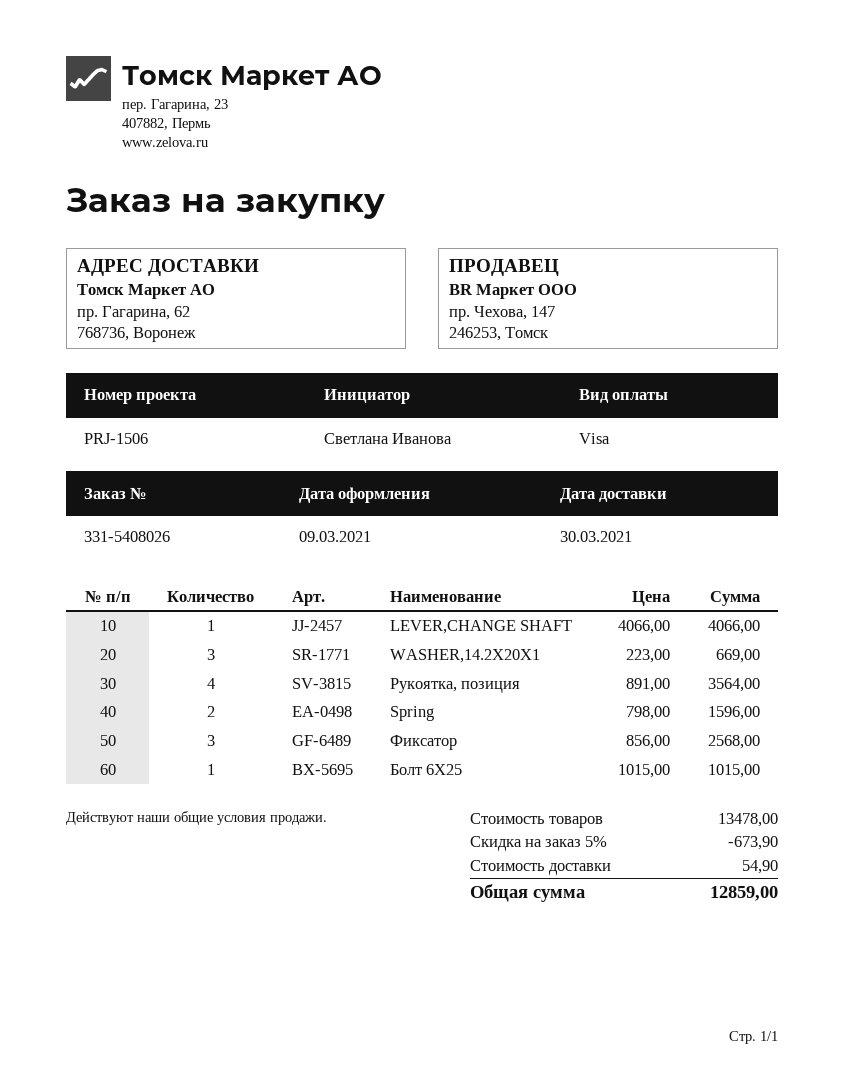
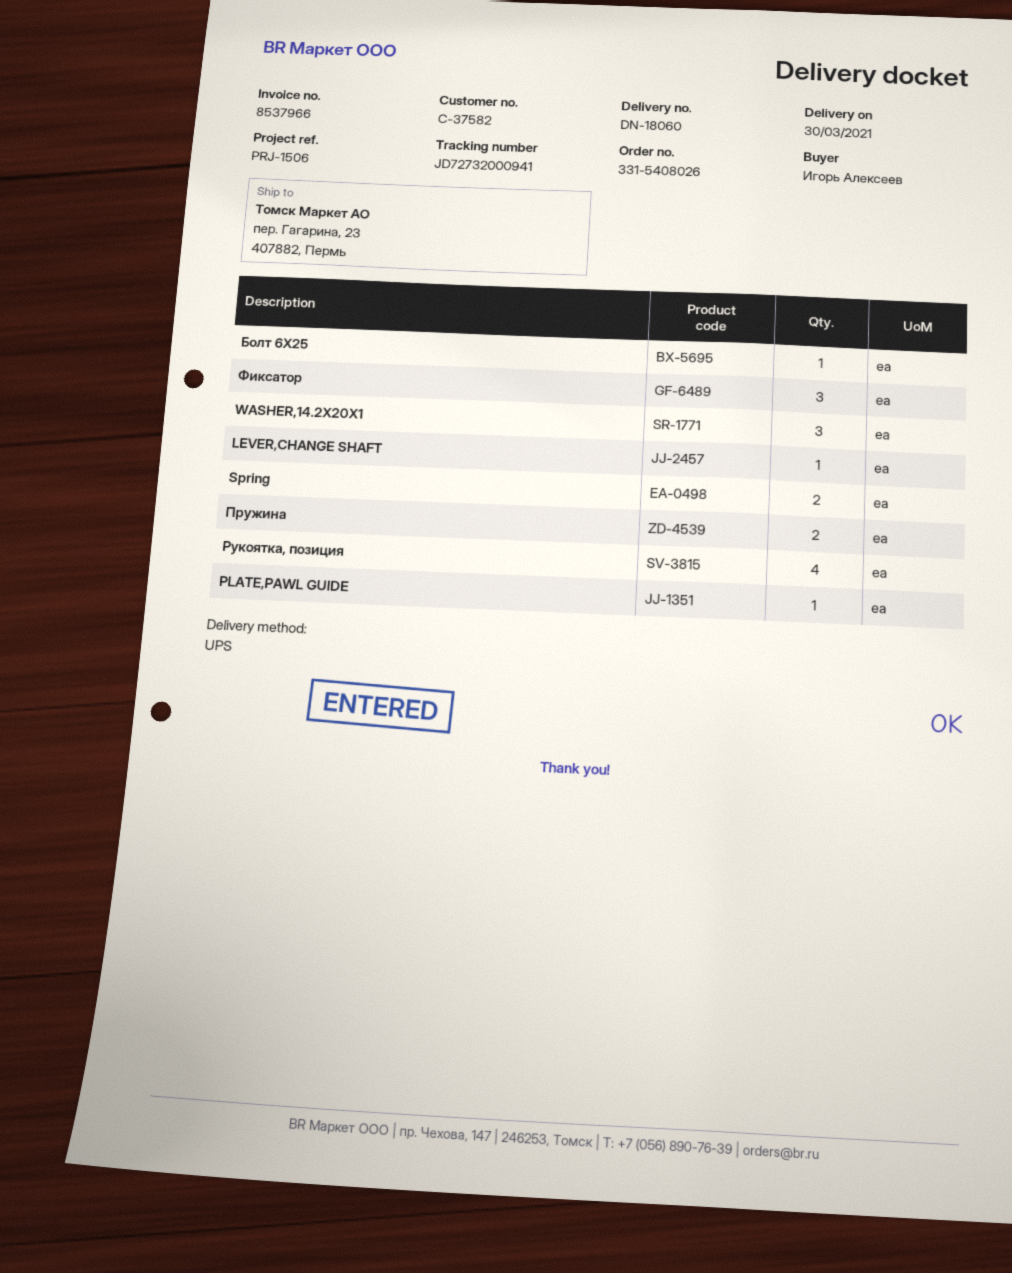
ordered by: Светлана Иванова -> Игорь Алексеев
ship to: пр. Гагарина, 62, 768736, Воронеж -> пер. Гагарина, 23, 407882, Пермь
Пружина: none -> 2
PLATE,PAWL GUIDE: none -> 1

